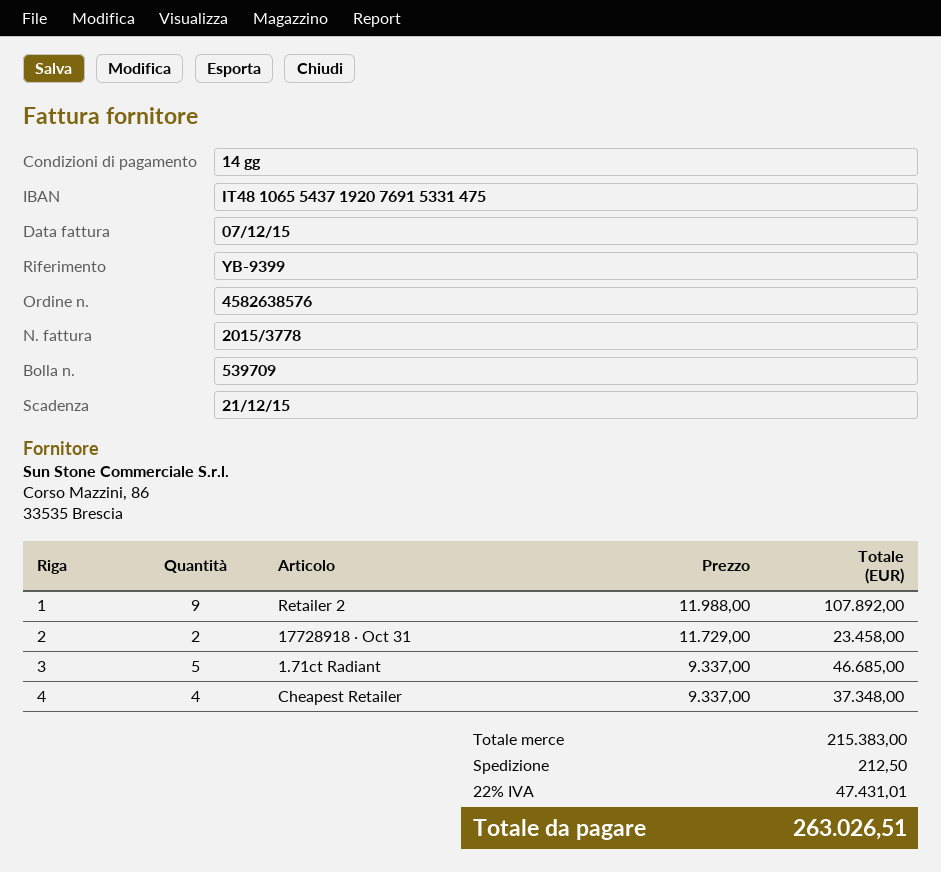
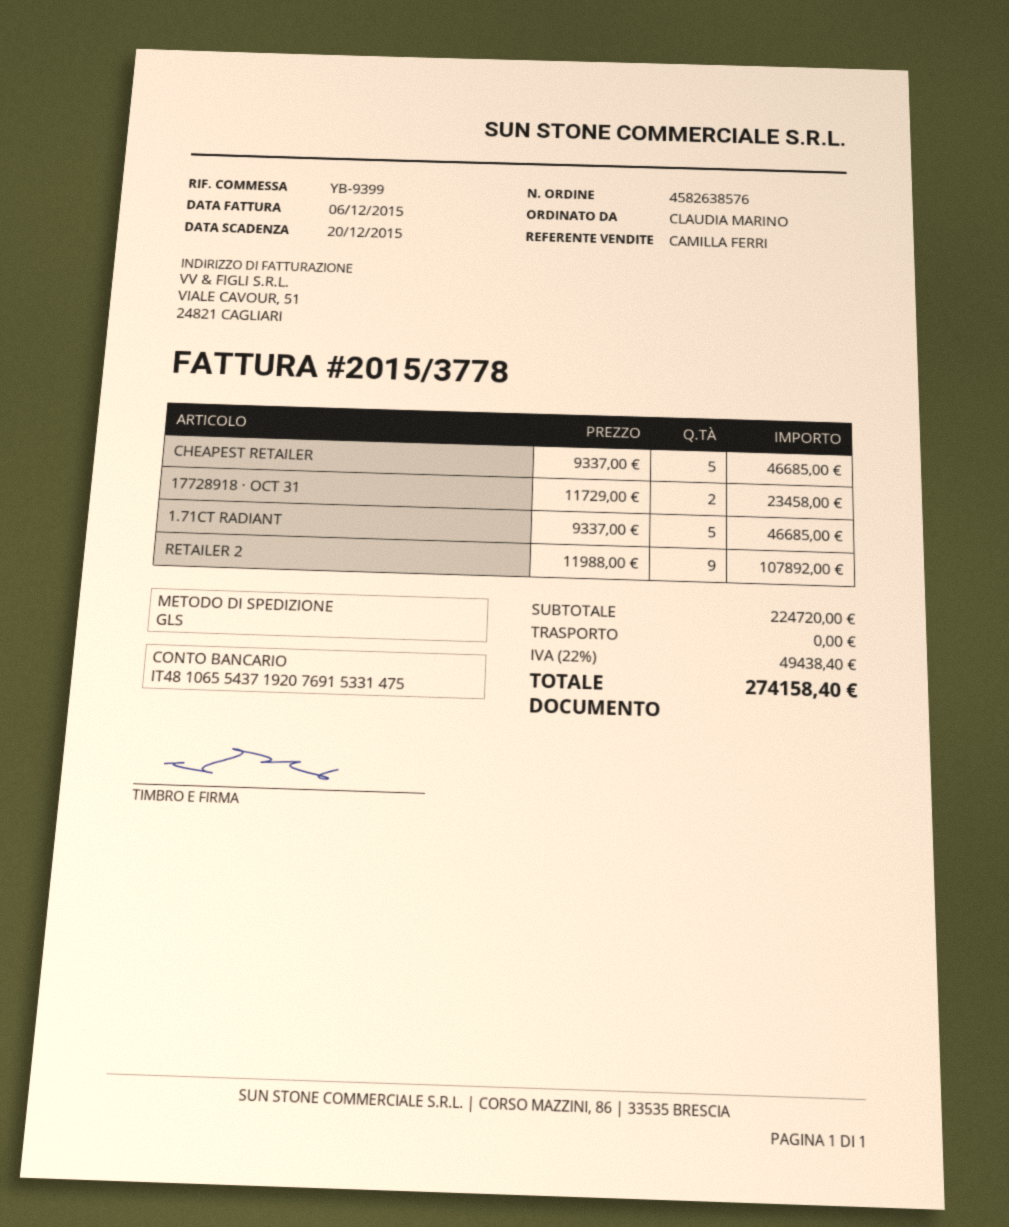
invoice date: 2015-12-07 -> 2015-12-06
due date: 2015-12-21 -> 2015-12-20
Cheapest Retailer: 4 x 9337.00 = 37348.00 -> 5 x 9337.00 = 46685.00
subtotal: 215383.00 -> 224720.00
shipping: 212.50 -> 0.00
tax: 22% = 47431.01 -> 22% = 49438.40
total: 263026.51 -> 274158.40

